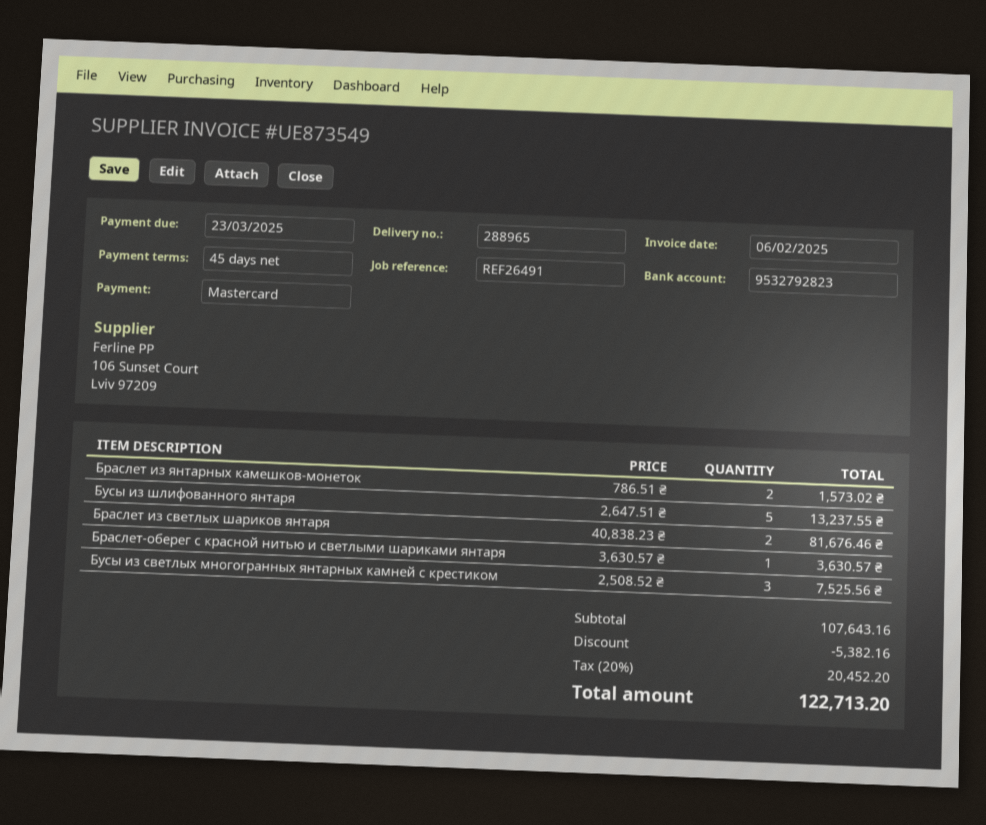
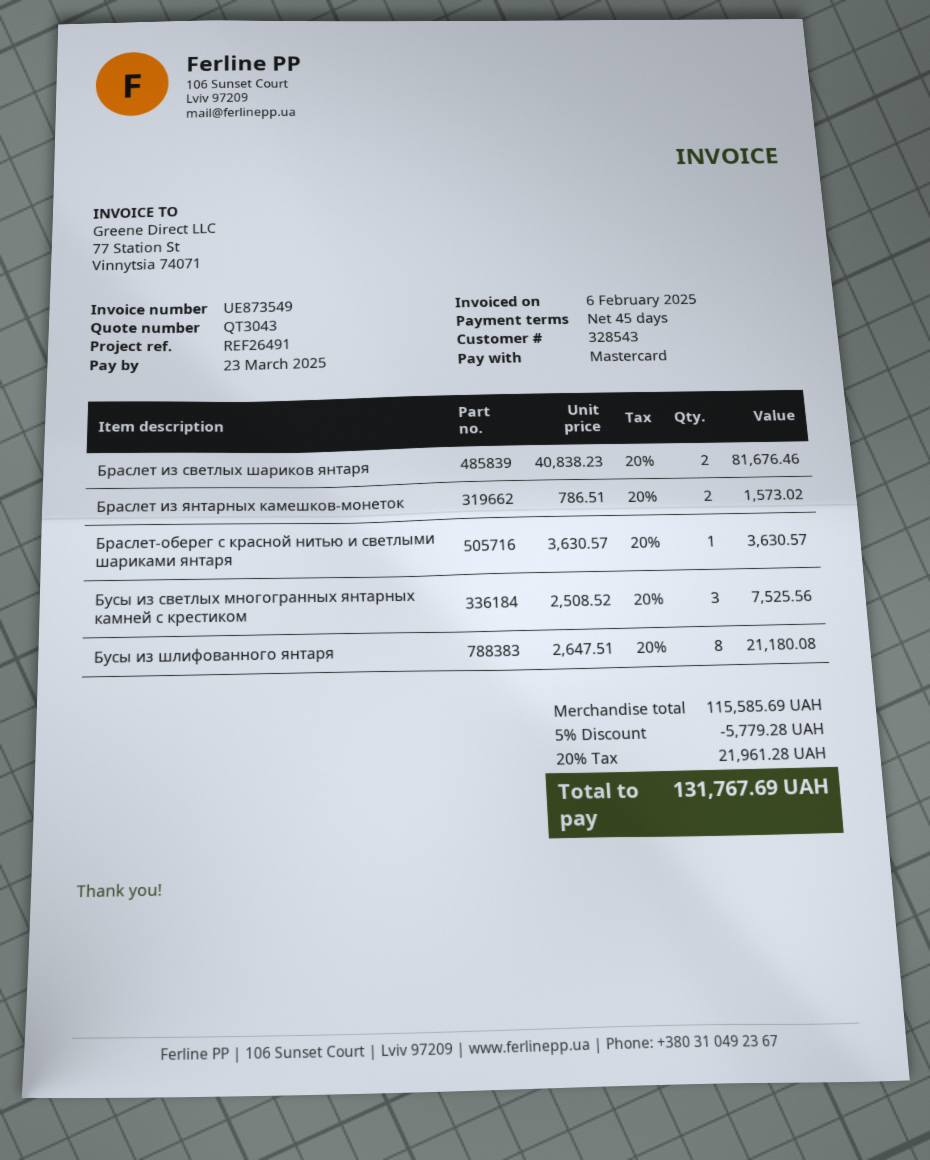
Бусы из шлифованного янтаря: 5 x 2647.51 = 13237.55 -> 8 x 2647.51 = 21180.08
subtotal: 107643.16 -> 115585.69
discount: 5382.16 -> 5779.28
tax: 20% = 20452.20 -> 20% = 21961.28
total: 122713.20 -> 131767.69

